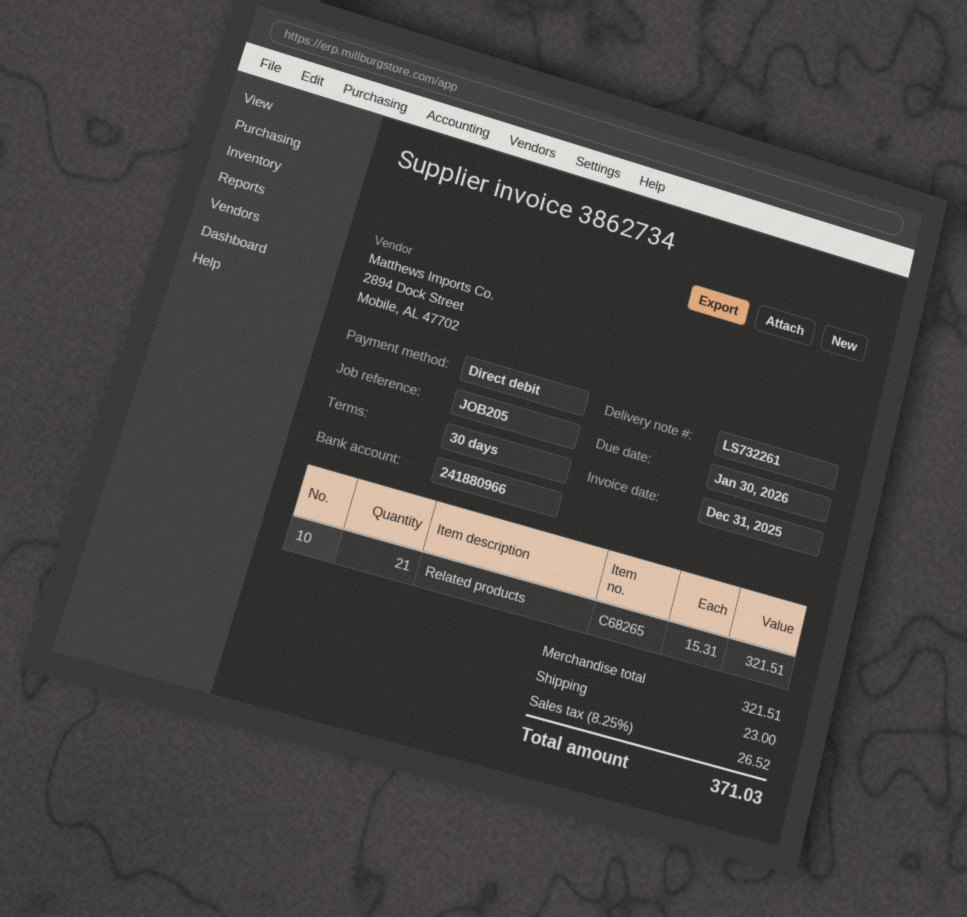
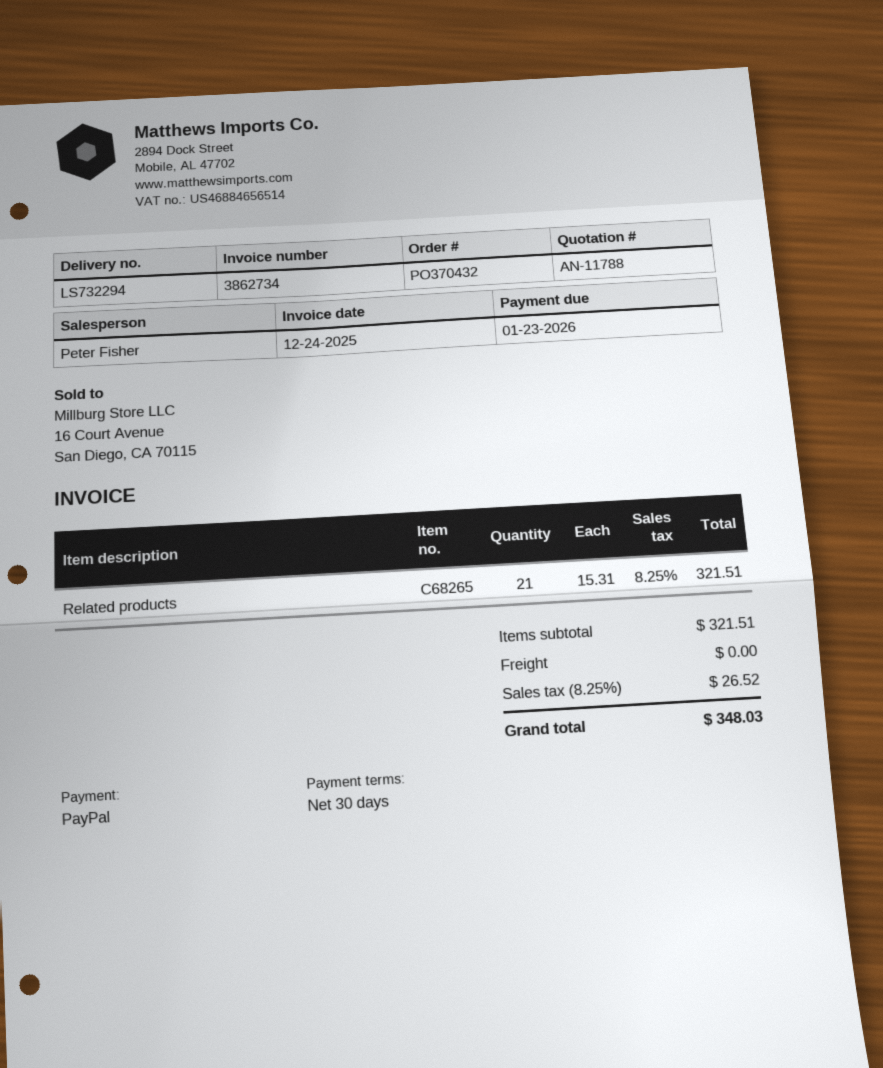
delivery note number: LS732261 -> LS732294
invoice date: 2025-12-31 -> 2025-12-24
due date: 2026-01-30 -> 2026-01-23
payment method: direct debit -> PayPal
shipping: 23.00 -> 0.00
total: 371.03 -> 348.03

